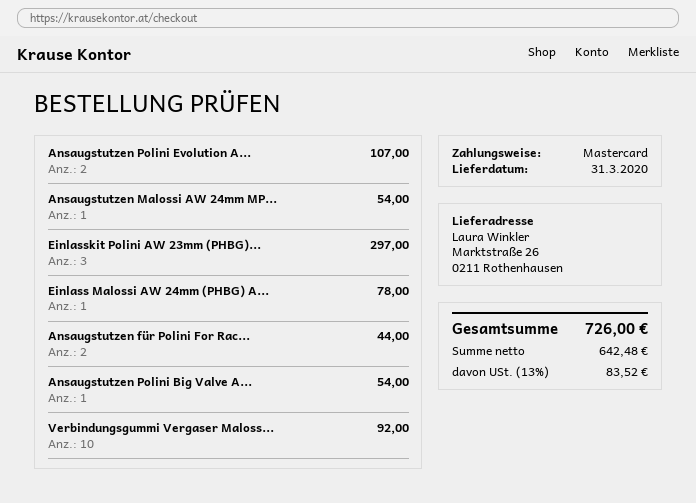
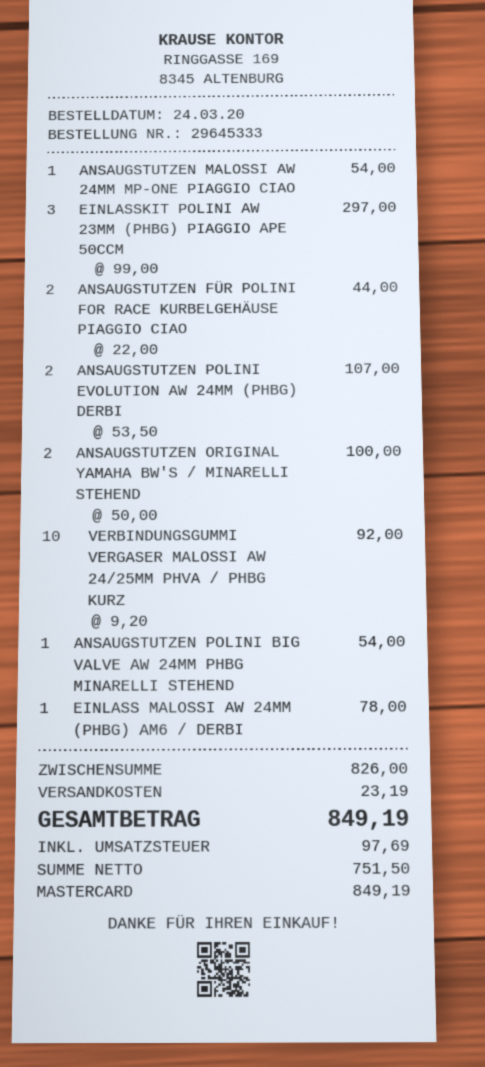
ANSAUGSTUTZEN ORIGINAL YAMAHA BW'S / MINARELLI STEHEND: none -> 2 for 100.00
shipping: none -> 23.19
net: 642.48 -> 751.50
tax: 83.52 -> 97.69
total: 726.00 -> 849.19

